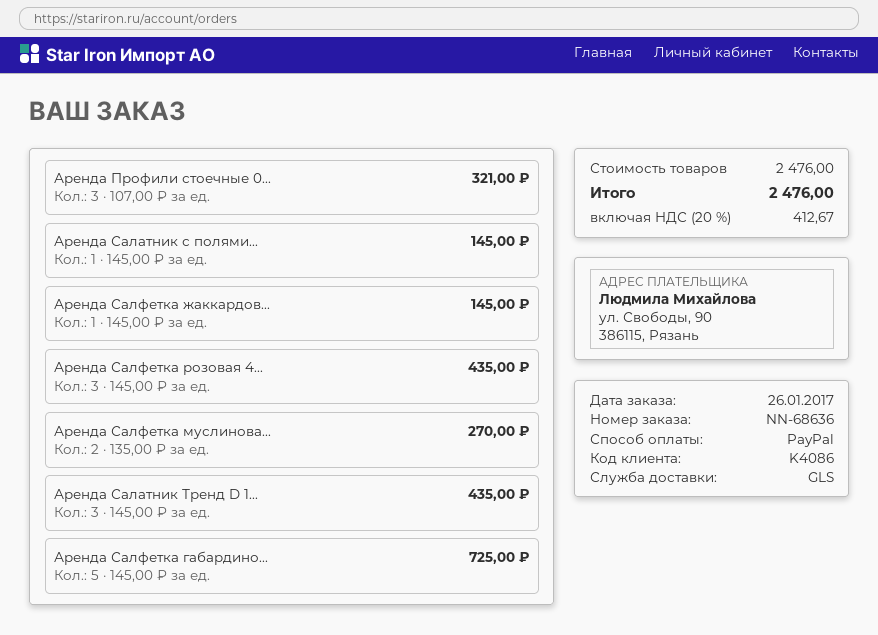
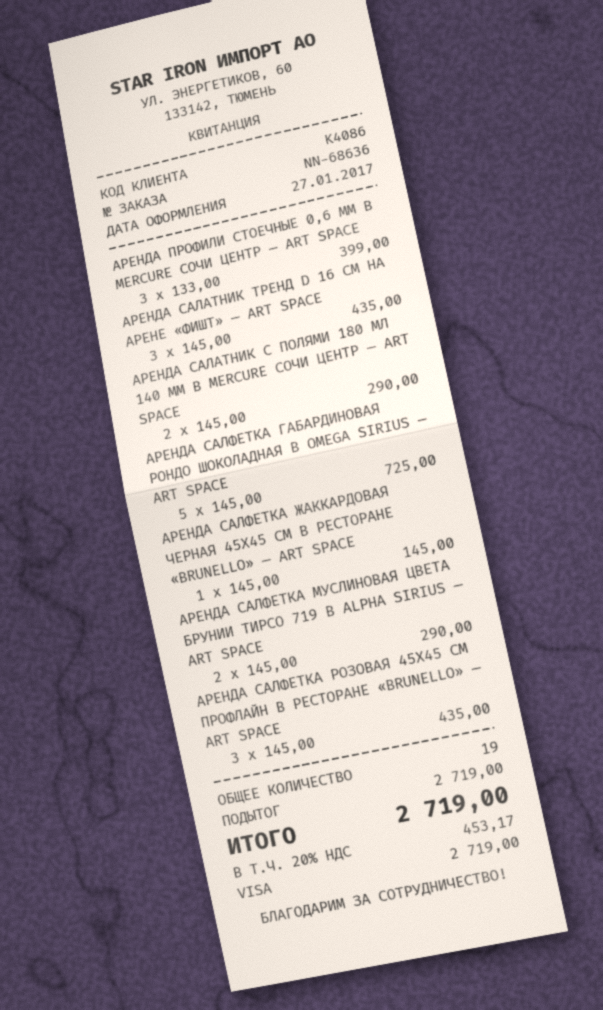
order date: 2017-01-26 -> 2017-01-27
payment method: PayPal -> Visa
Аренда Профили стоечные 0...: 3 x 107.00 = 321.00 -> 3 x 133.00 = 399.00
Аренда Салатник с полями...: 1 x 145.00 = 145.00 -> 2 x 145.00 = 290.00
Аренда Салфетка муслинова...: 2 x 135.00 = 270.00 -> 2 x 145.00 = 290.00
subtotal: 2476.00 -> 2719.00
tax: 20% = 412.67 -> 20% = 453.17
total: 2476.00 -> 2719.00

